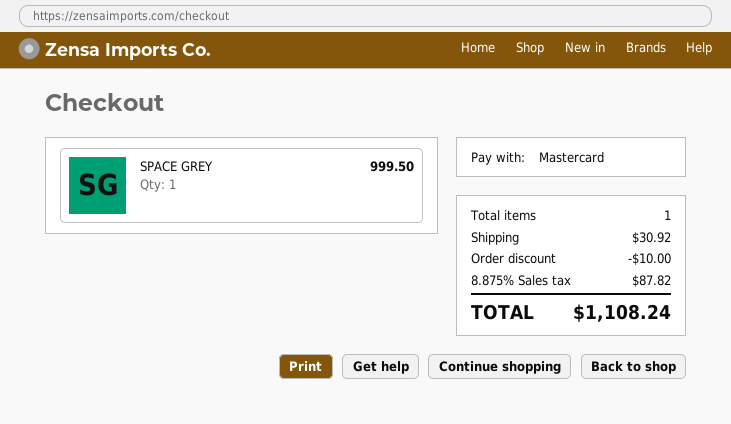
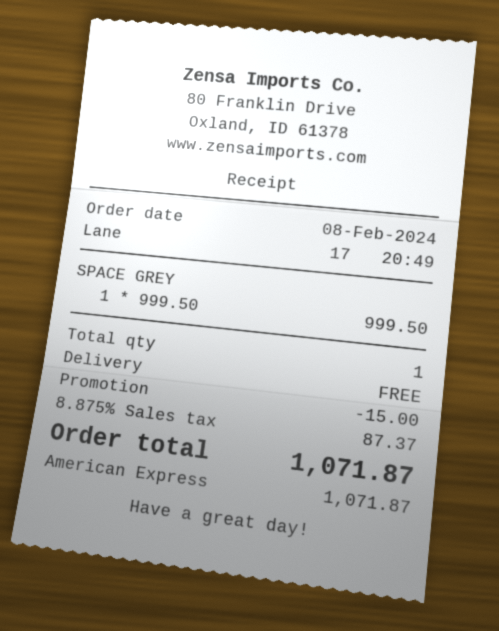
payment method: Mastercard -> American Express
discount: 10.00 -> 15.00
shipping: 30.92 -> 0.00
tax: 8.875% = 87.82 -> 8.875% = 87.37
total: 1108.24 -> 1071.87

